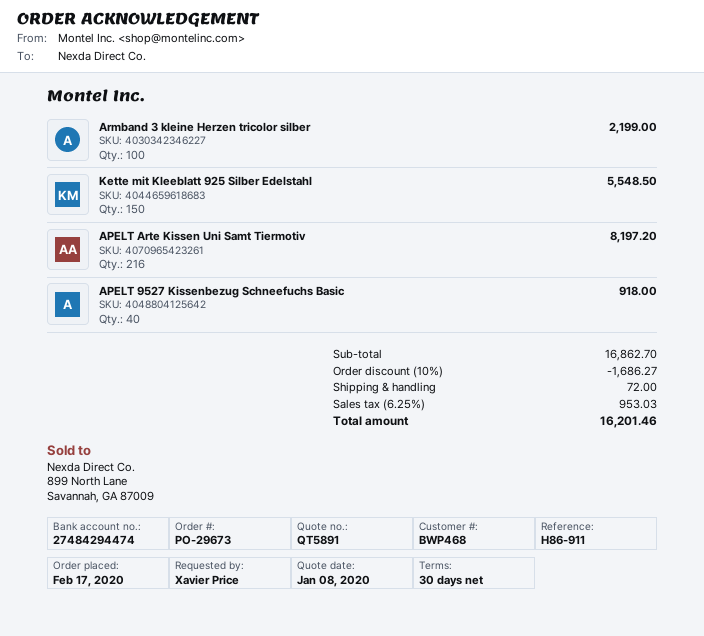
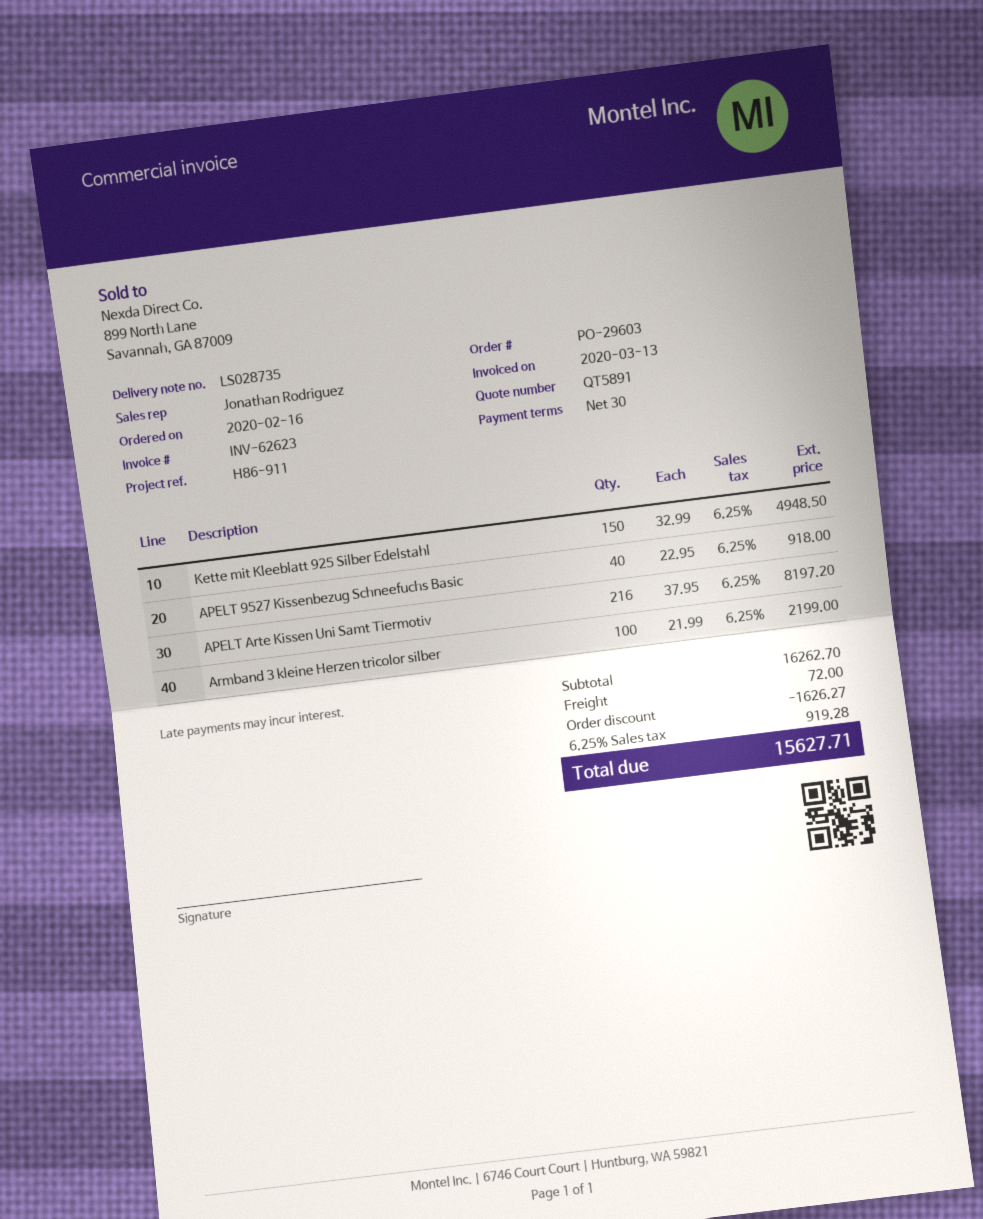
order number: PO-29673 -> PO-29603
order date: 2020-02-17 -> 2020-02-16
Kette mit Kleeblatt 925 Silber Edelstahl: 150 for 5548.50 -> 150 for 4948.50
subtotal: 16862.70 -> 16262.70
discount: 1686.27 -> 1626.27
tax: 6.25% = 953.03 -> 6.25% = 919.28
total: 16201.46 -> 15627.71

